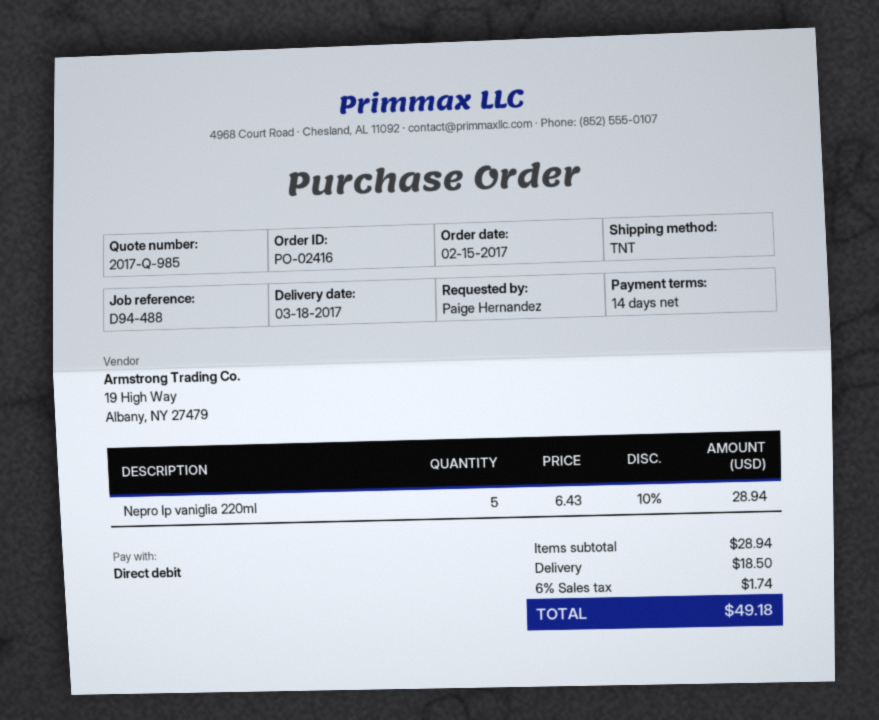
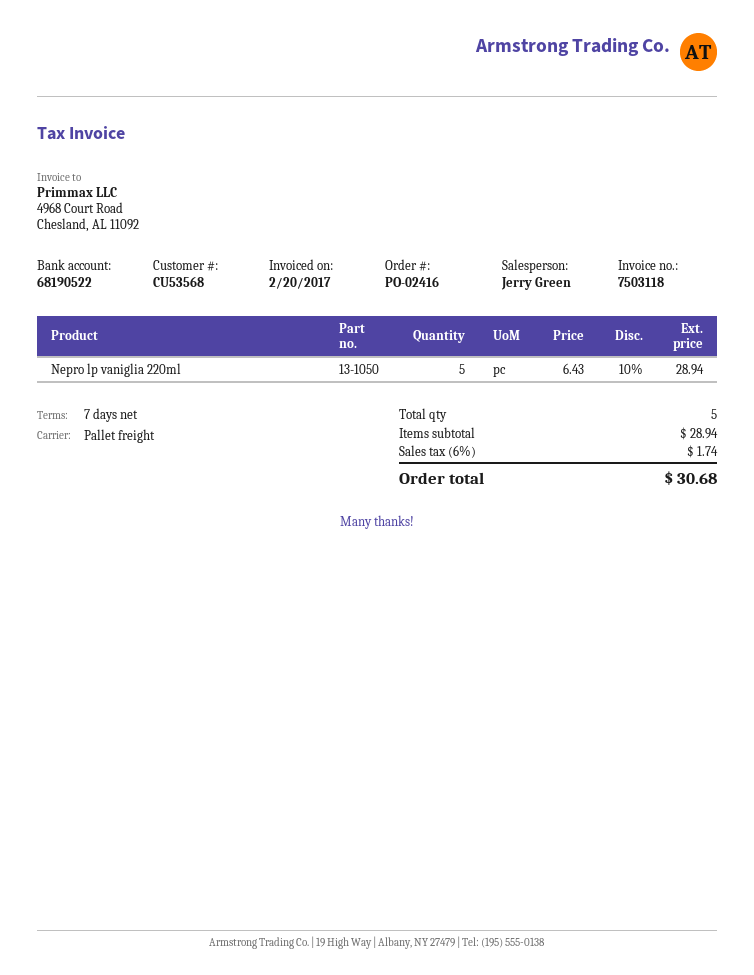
payment terms: 14 days -> 7 days
shipping method: TNT -> pallet freight
shipping: 18.50 -> none
total: 49.18 -> 30.68

